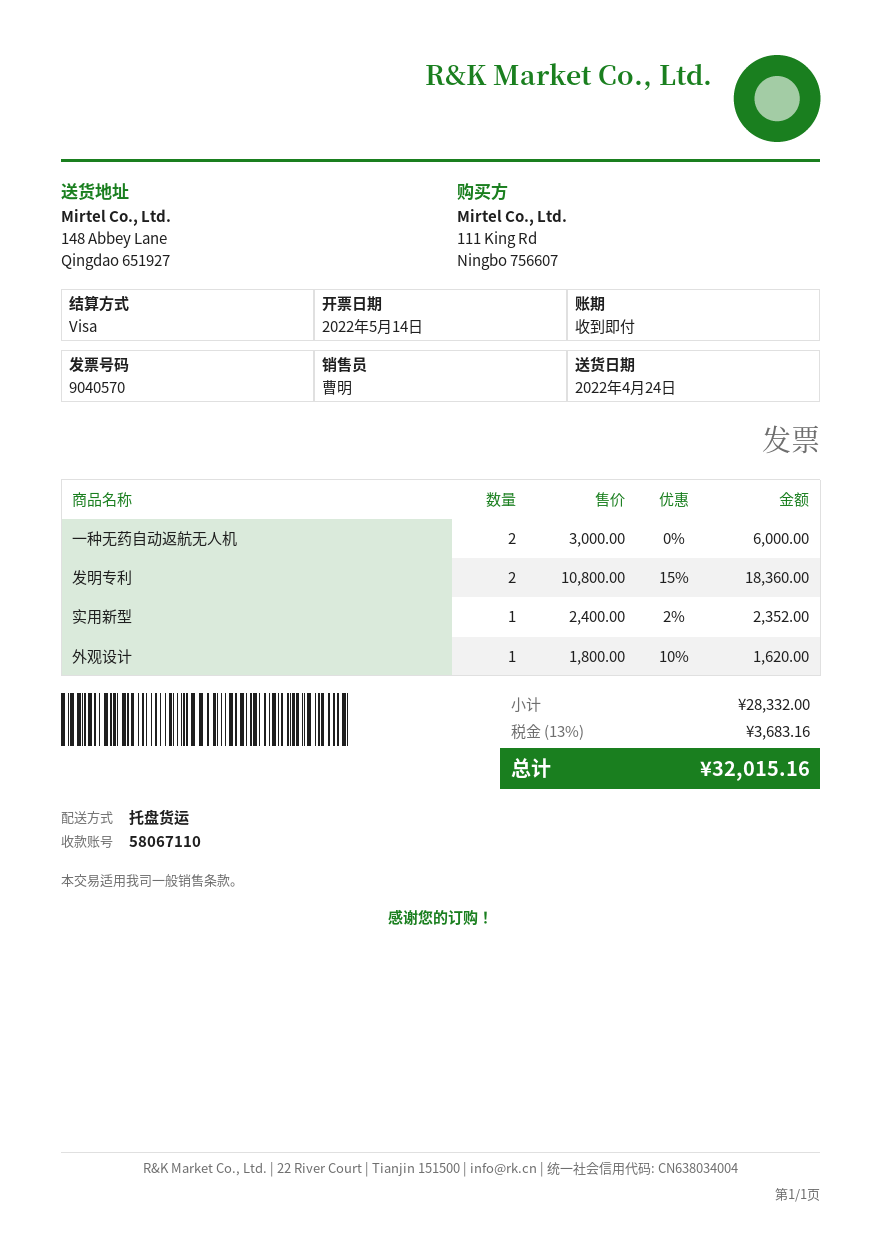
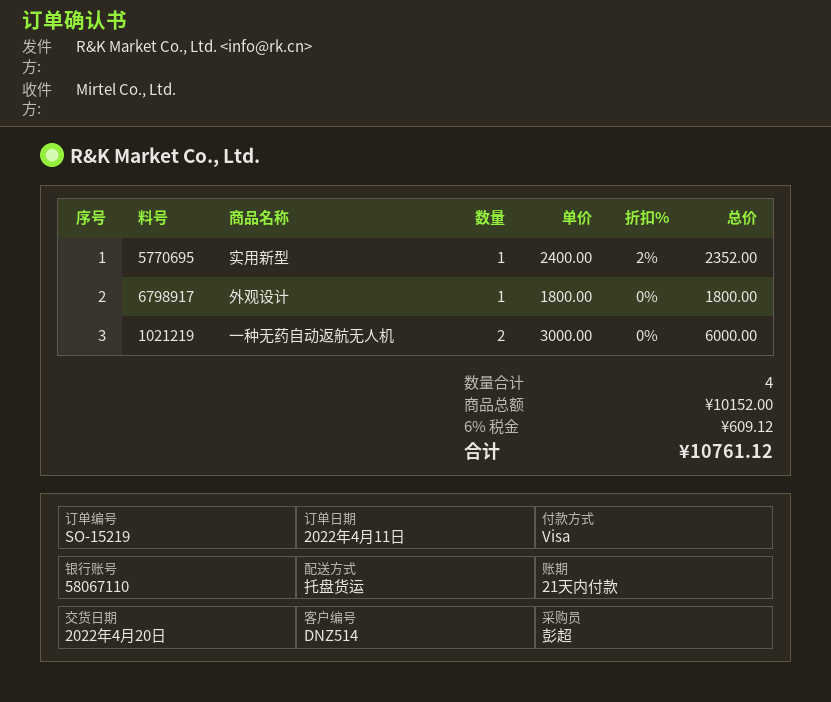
delivery date: 2022-04-24 -> 2022-04-20
payment terms: on receipt -> 21 days
发明专利: 2 x 10800.00 - 15% = 18360.00 -> none
外观设计: 1 x 1800.00 - 10% = 1620.00 -> 1 x 1800.00 = 1800.00
subtotal: 28332.00 -> 10152.00
tax: 13% = 3683.16 -> 6% = 609.12
total: 32015.16 -> 10761.12

